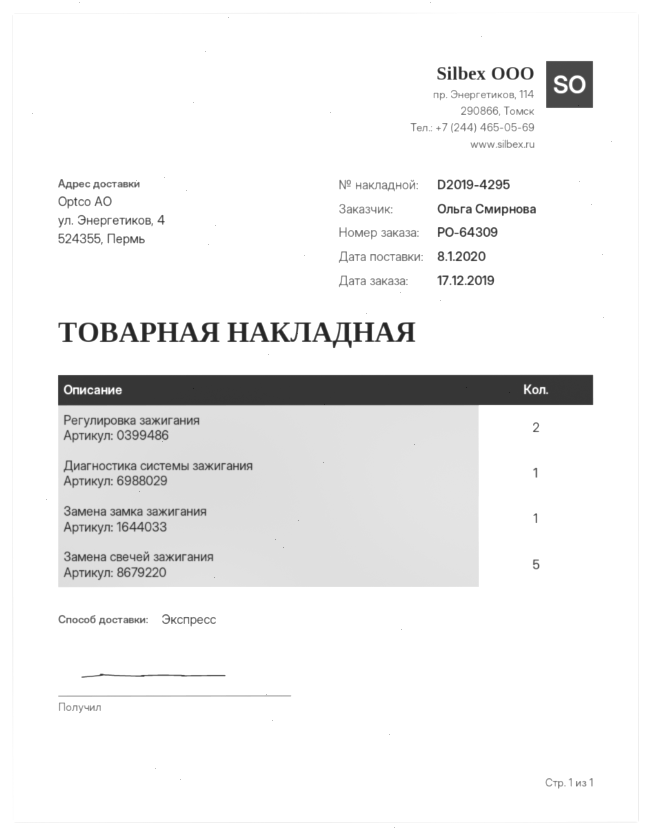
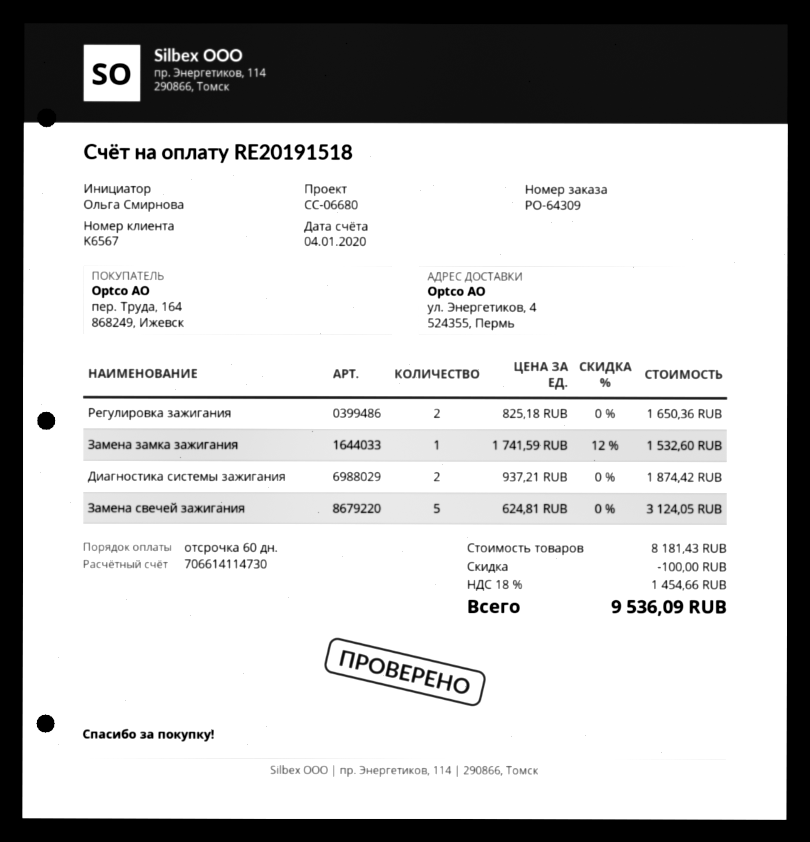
Диагностика системы зажигания: 1 -> 2

